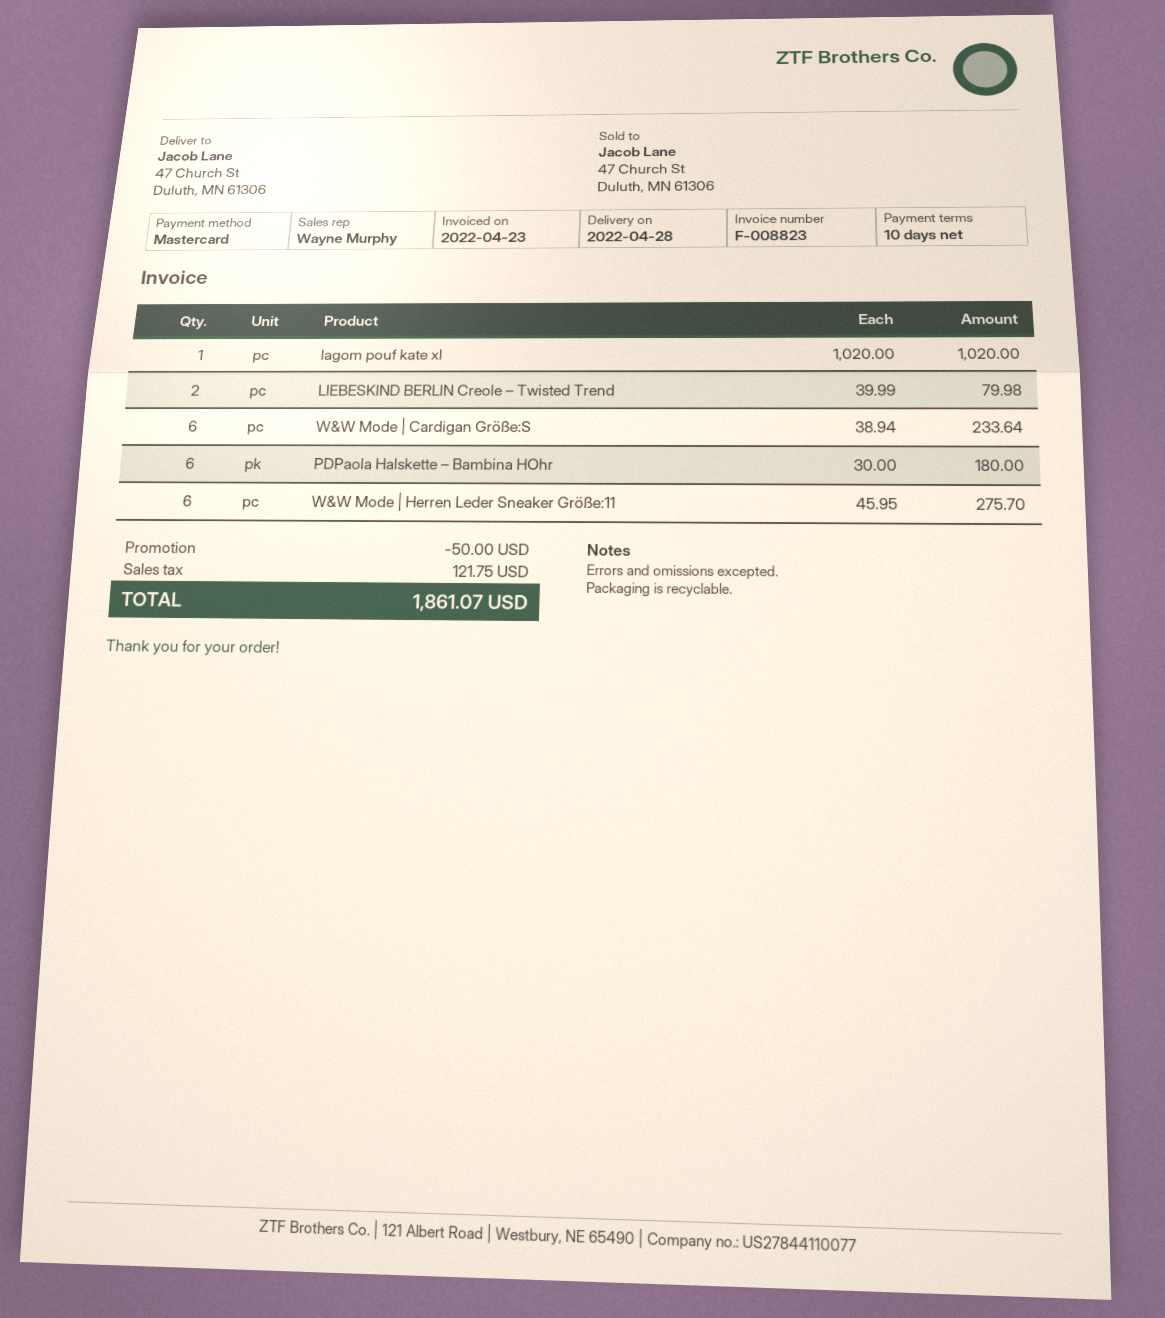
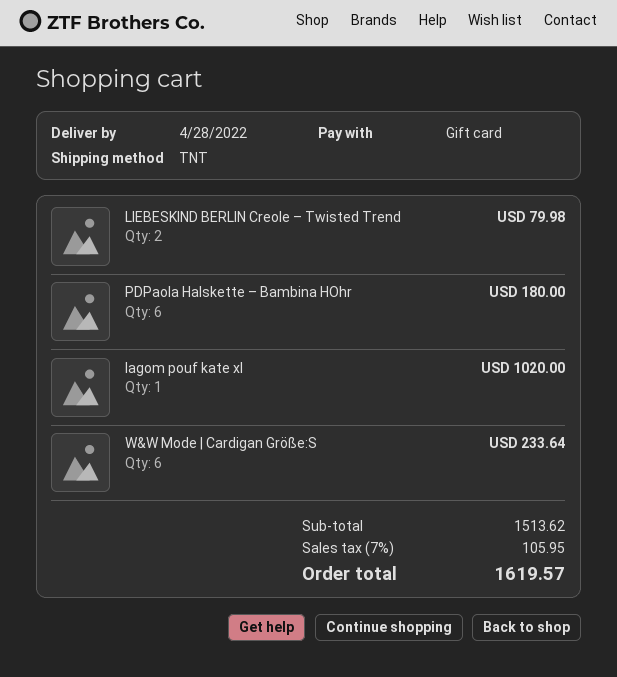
payment method: Mastercard -> gift card
W&W Mode | Herren Leder Sneaker Größe:11: 6 for 275.70 -> none
discount: 50.00 -> none
tax: 121.75 -> 105.95
total: 1861.07 -> 1619.57

